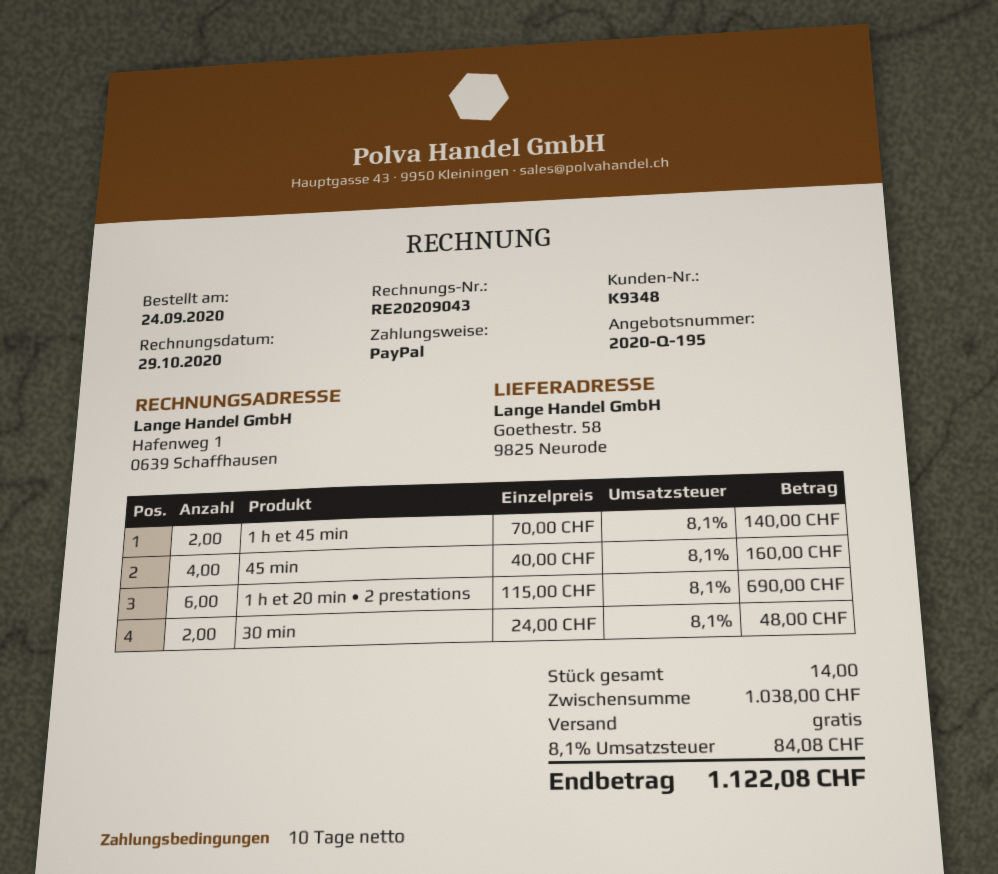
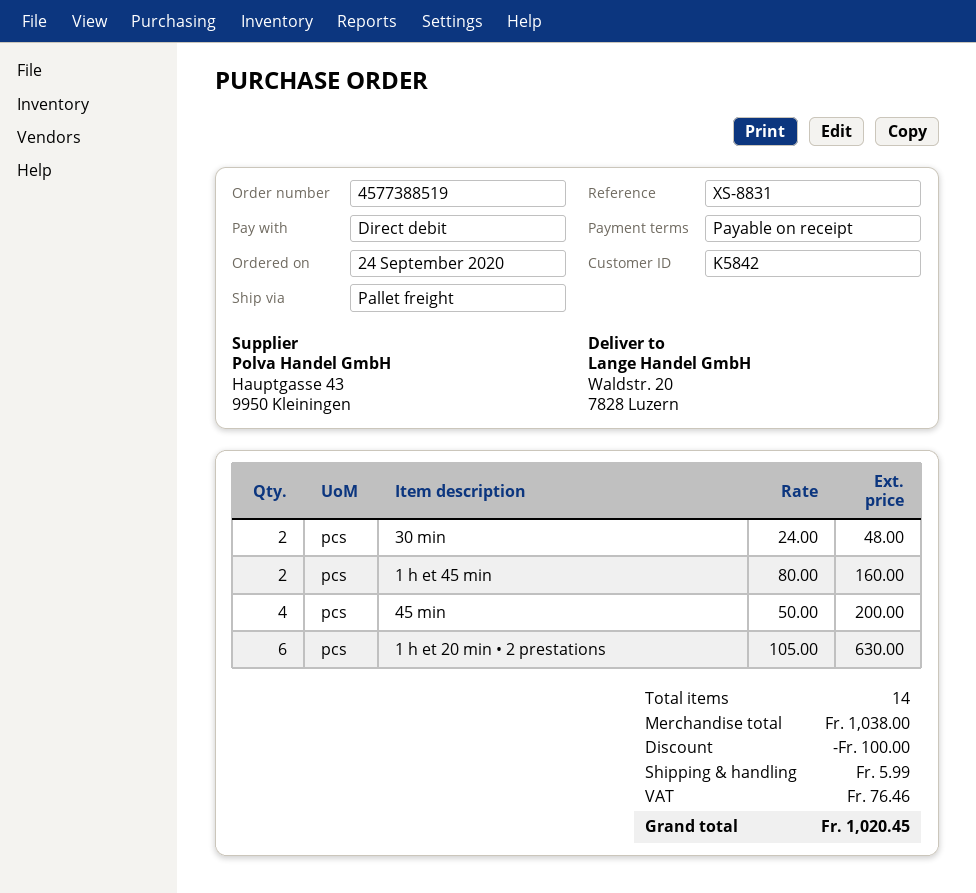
payment terms: 10 days -> on receipt
customer number: K9348 -> K5842
payment method: PayPal -> direct debit
ship to: Goethestr. 58, 9825 Neurode -> Waldstr. 20, 7828 Luzern
1 h et 45 min: 2 x 70.00 = 140.00 -> 2 x 80.00 = 160.00
45 min: 4 x 40.00 = 160.00 -> 4 x 50.00 = 200.00
1 h et 20 min • 2 prestations: 6 x 115.00 = 690.00 -> 6 x 105.00 = 630.00
discount: none -> 100.00
shipping: 0.00 -> 5.99
tax: 84.08 -> 76.46
total: 1122.08 -> 1020.45

